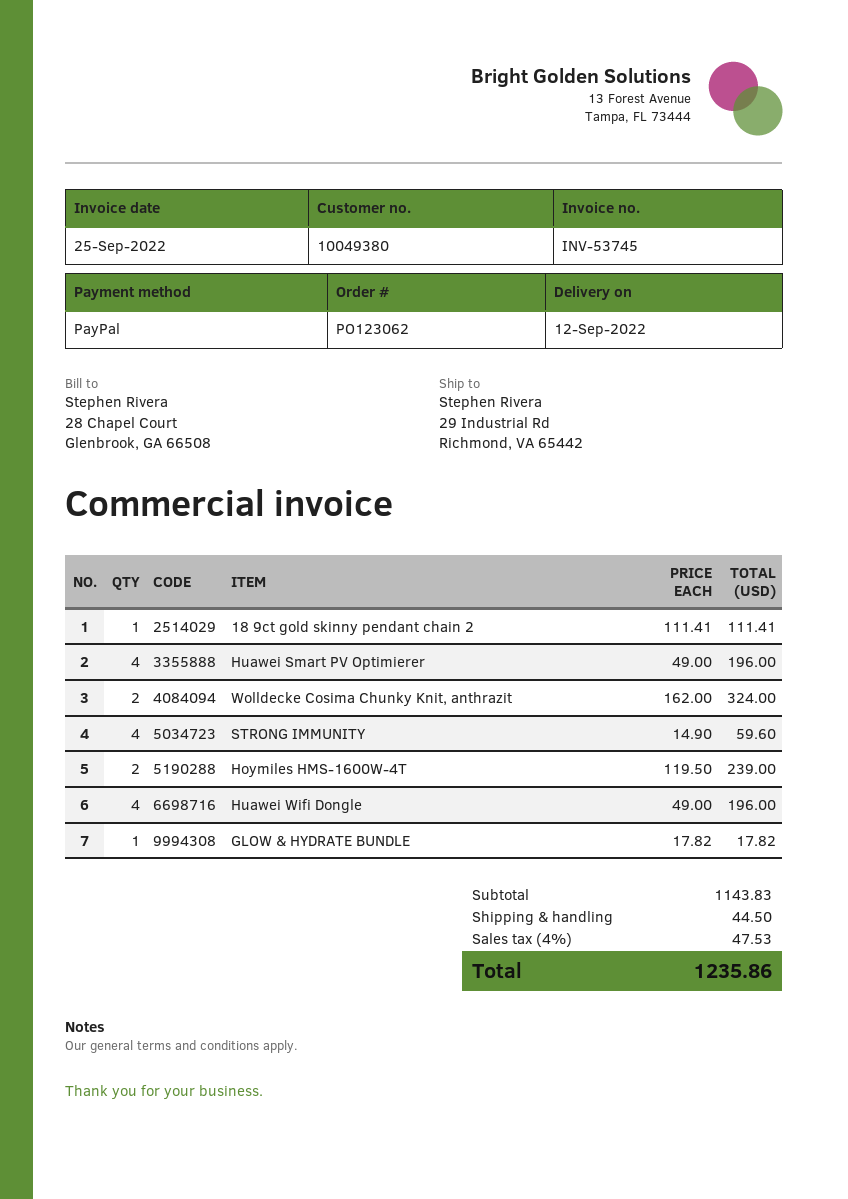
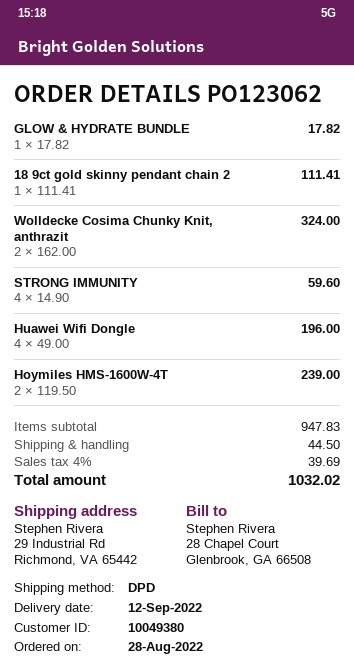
Huawei Smart PV Optimierer: 4 x 49.00 = 196.00 -> none
subtotal: 1143.83 -> 947.83
tax: 4% = 47.53 -> 4% = 39.69
total: 1235.86 -> 1032.02

